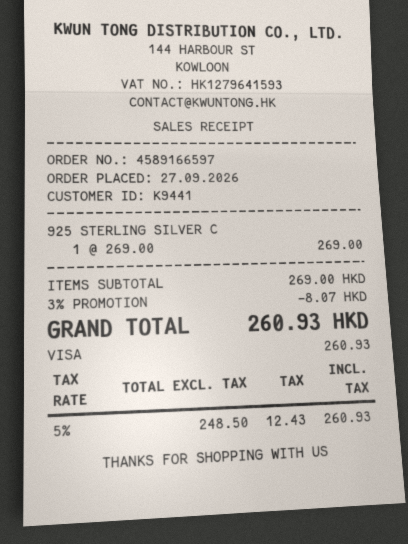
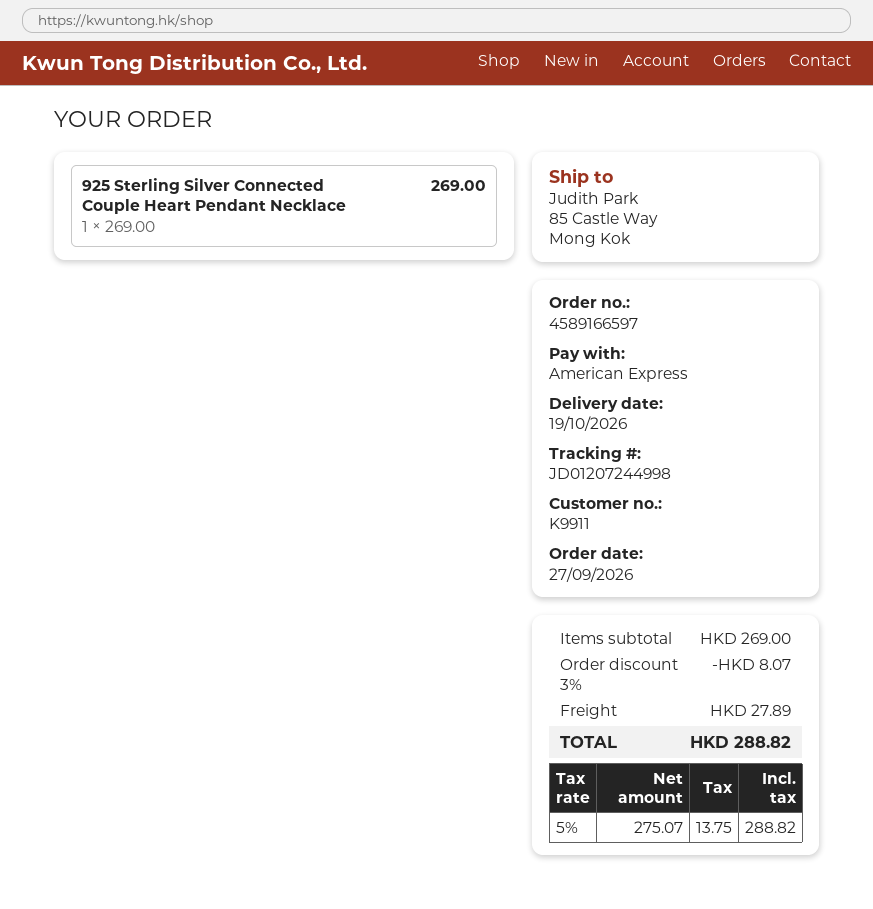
customer number: K9441 -> K9911
payment method: Visa -> American Express
shipping: none -> 27.89
net: 248.50 -> 275.07
tax: 5% = 12.43 -> 5% = 13.75
total: 260.93 -> 288.82

